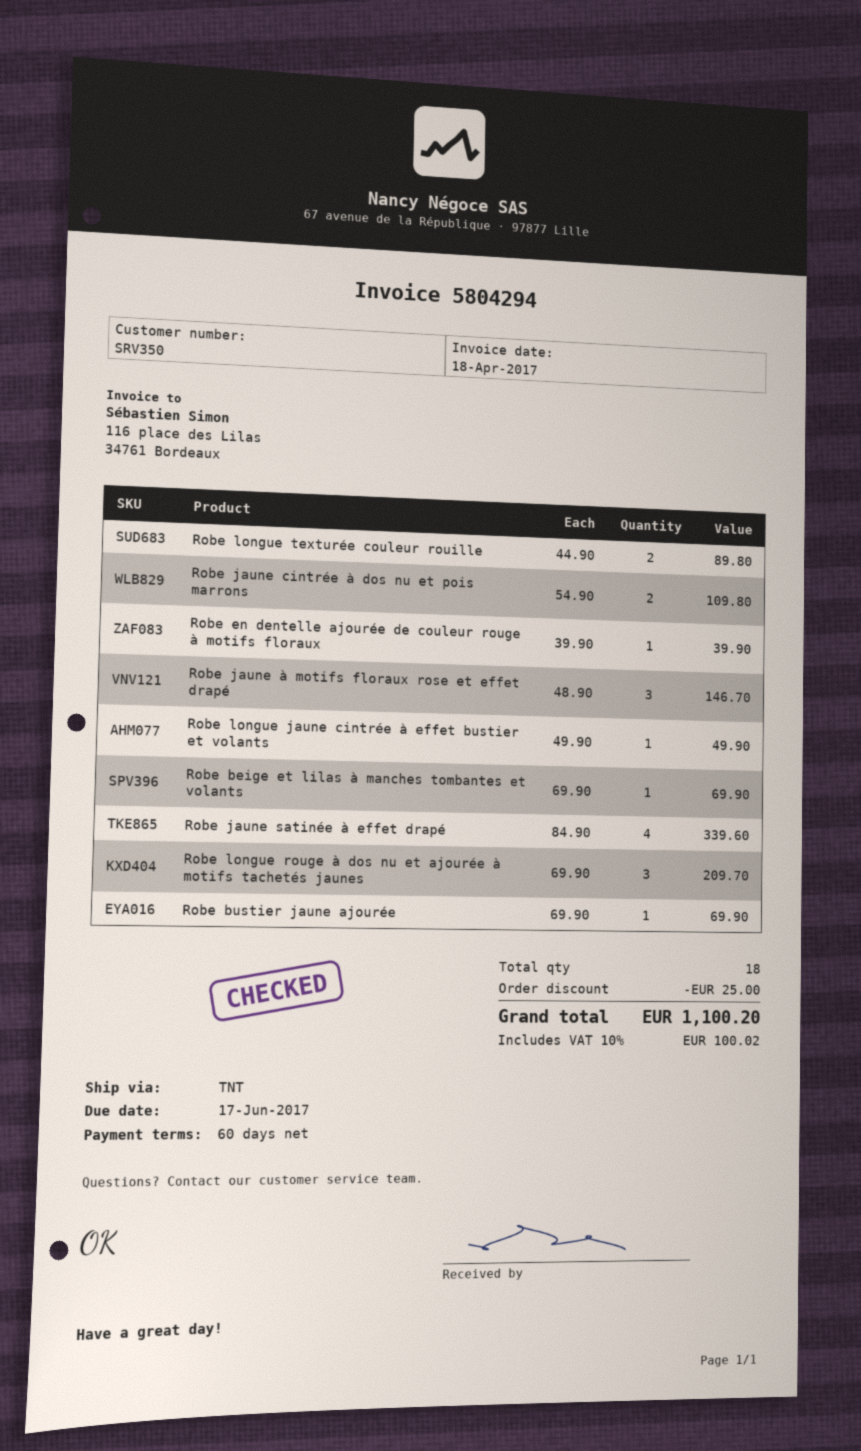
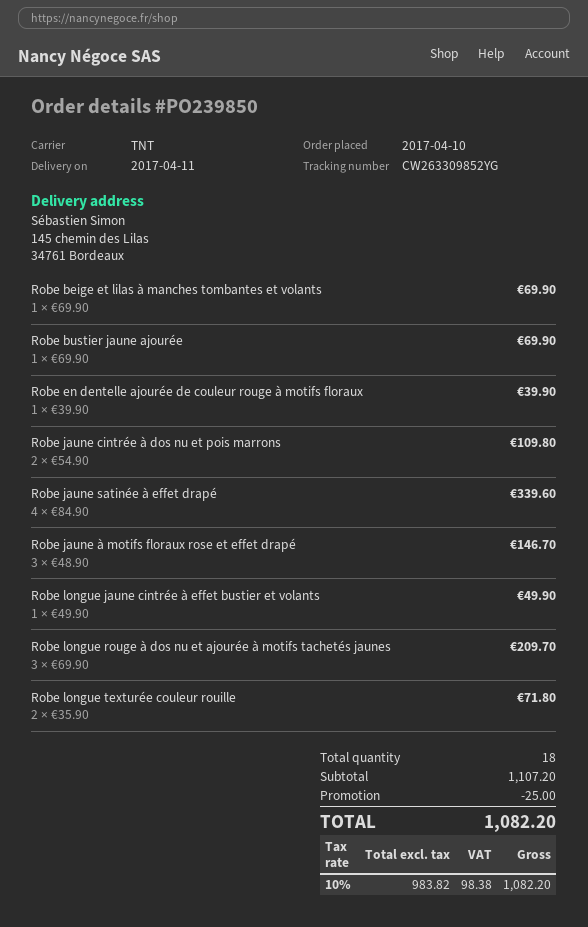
Robe longue texturée couleur rouille: 2 x 44.90 = 89.80 -> 2 x 35.90 = 71.80
tax: 10% = 100.02 -> 10% = 98.38
total: 1100.20 -> 1082.20

